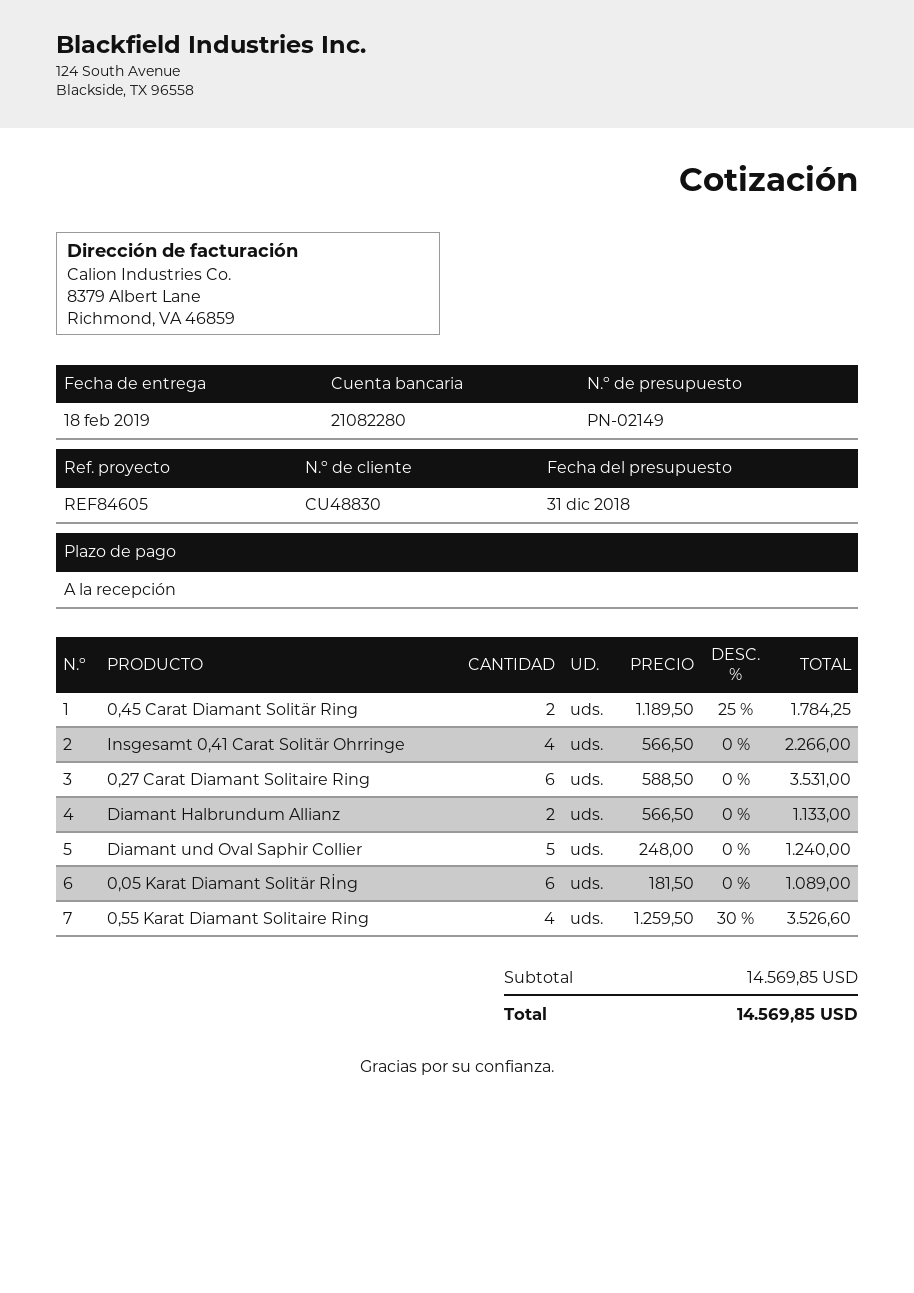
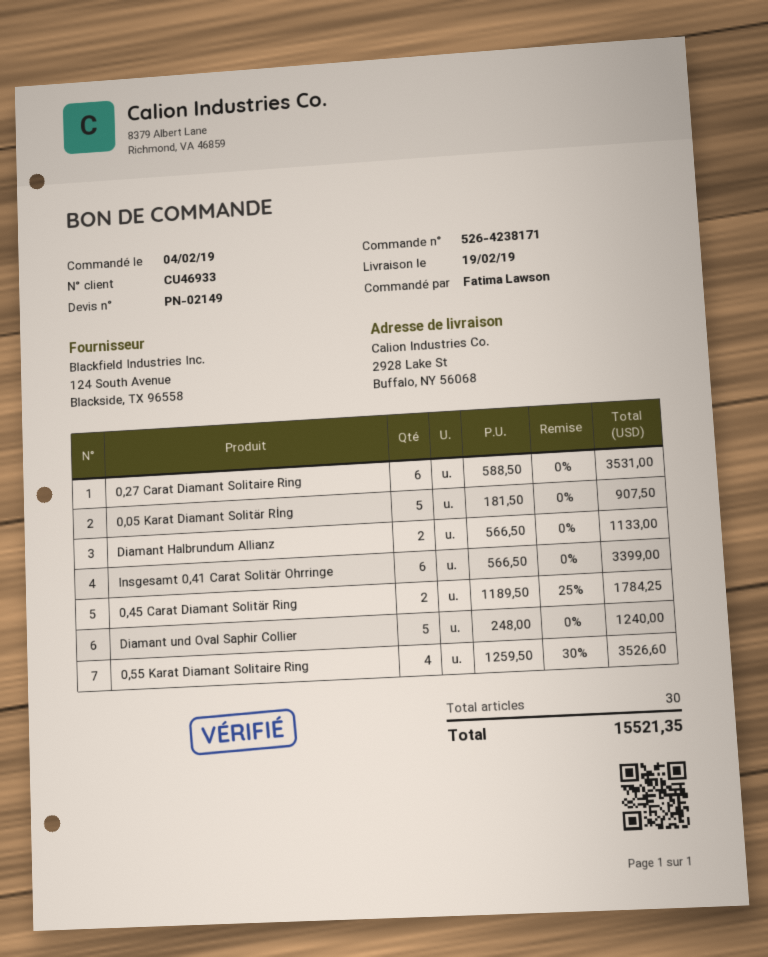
delivery date: 2019-02-18 -> 2019-02-19
customer number: CU48830 -> CU46933
Insgesamt 0,41 Carat Solitär Ohrringe: 4 x 566.50 = 2266.00 -> 6 x 566.50 = 3399.00
0,05 Karat Diamant Solitär Rİng: 6 x 181.50 = 1089.00 -> 5 x 181.50 = 907.50
total: 14569.85 -> 15521.35

